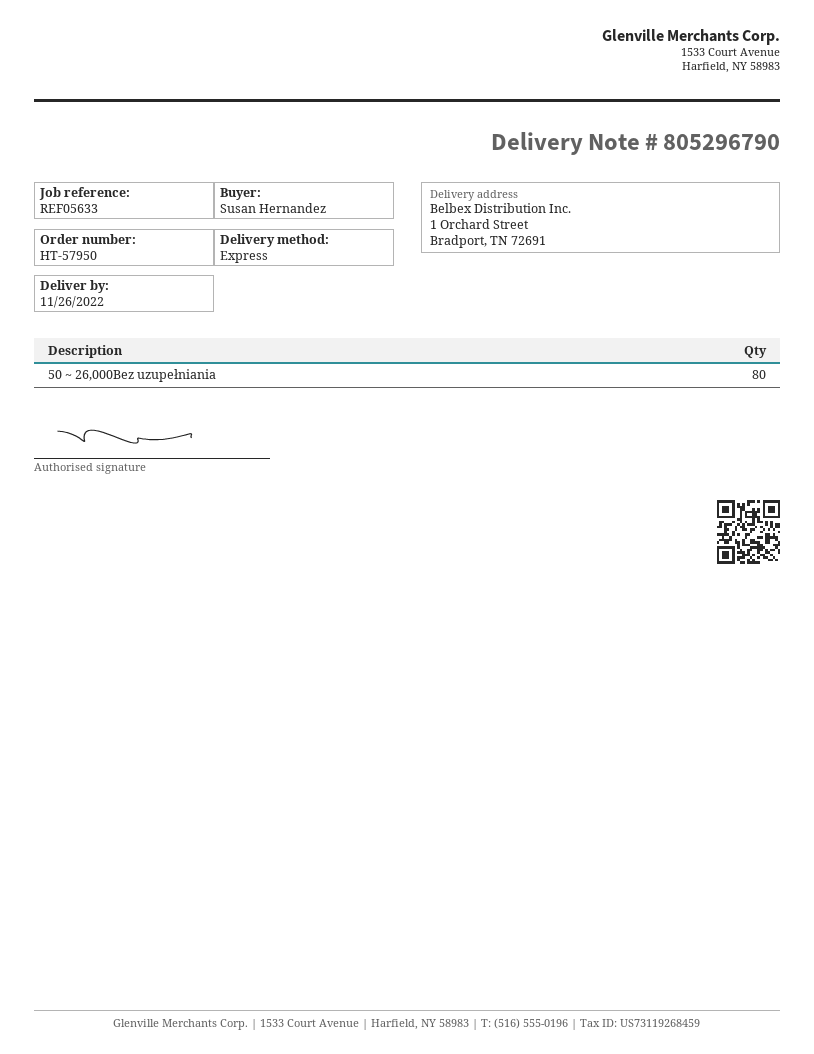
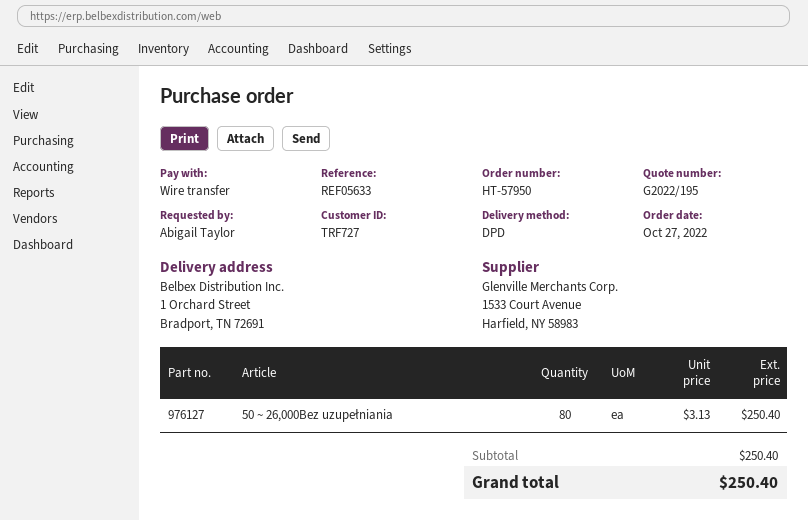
ordered by: Susan Hernandez -> Abigail Taylor
shipping method: express -> DPD

